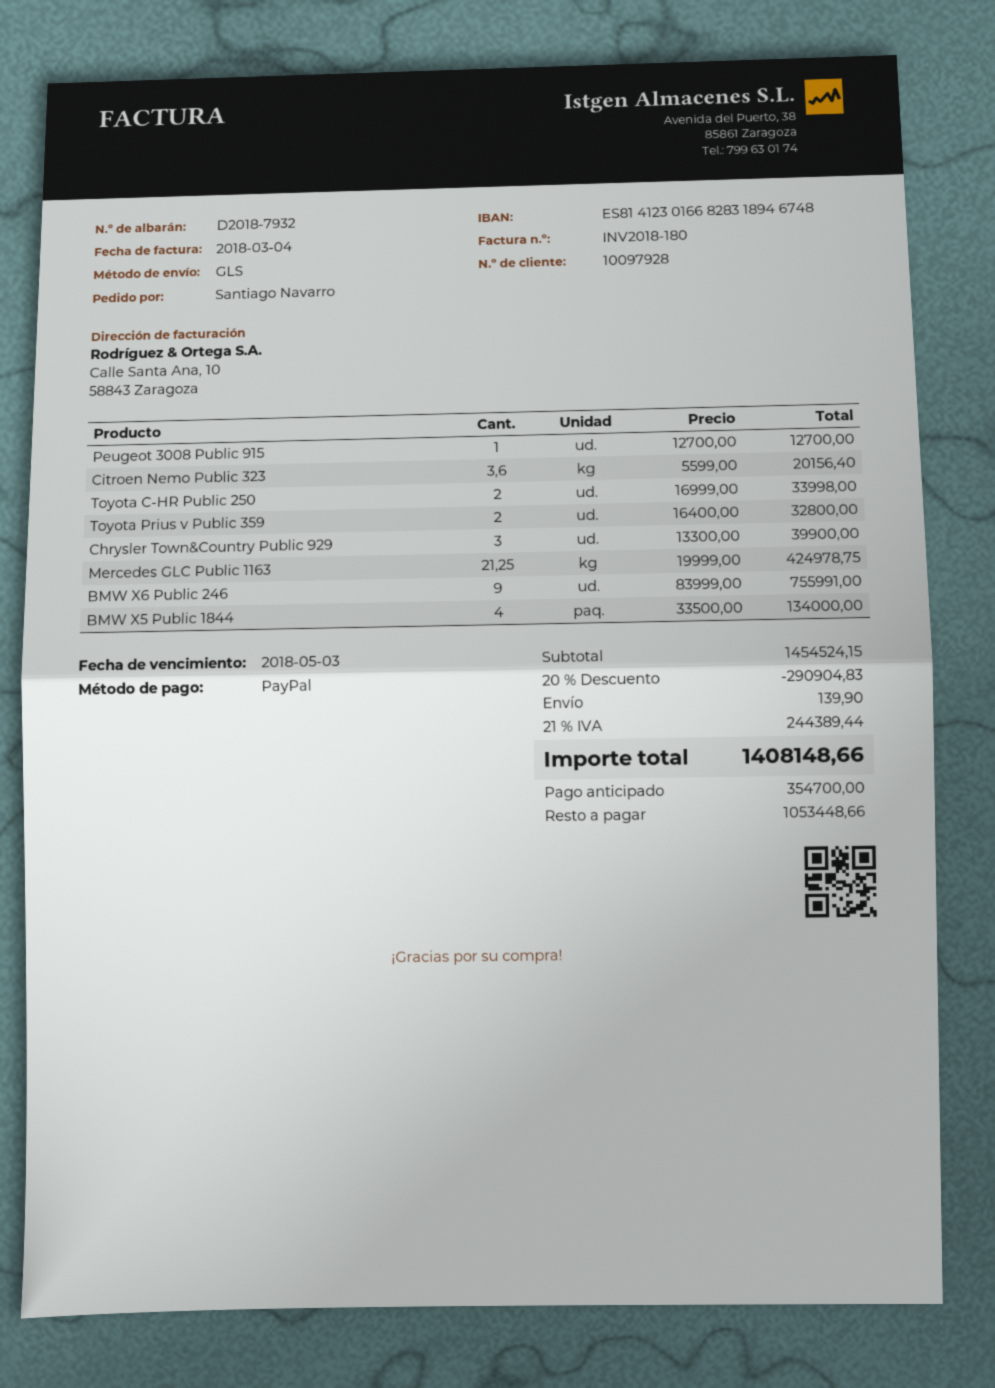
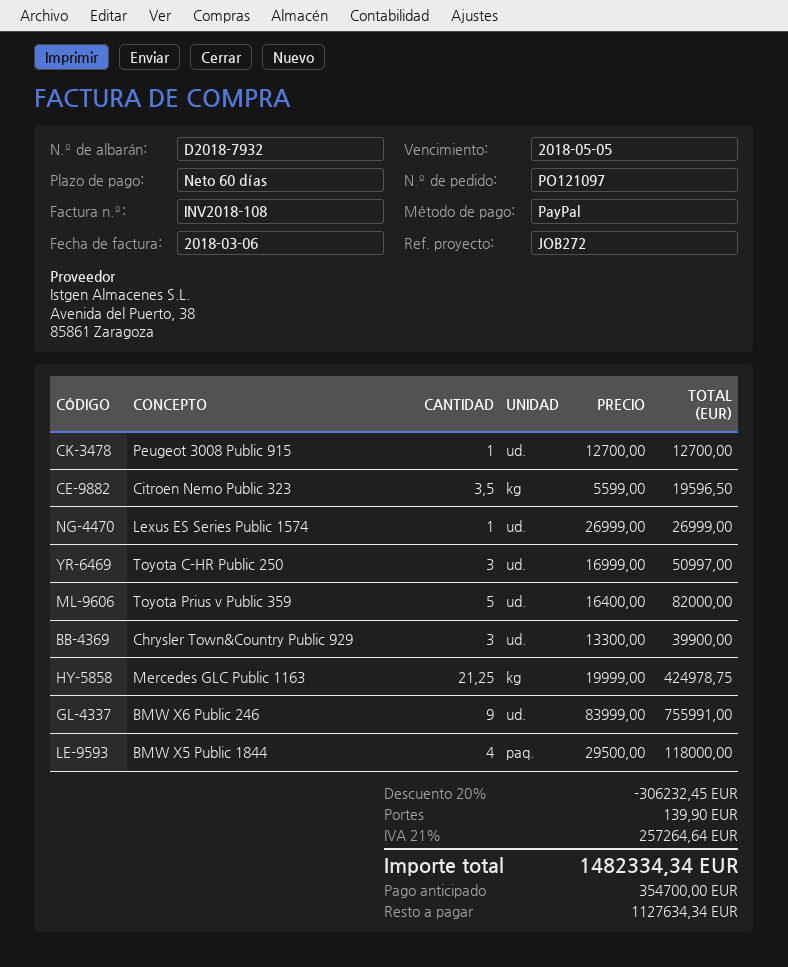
invoice number: INV2018-180 -> INV2018-108
invoice date: 2018-03-04 -> 2018-03-06
due date: 2018-05-03 -> 2018-05-05
Citroen Nemo Public 323: 3.6 x 5599.00 = 20156.40 -> 3.5 x 5599.00 = 19596.50
Toyota C-HR Public 250: 2 x 16999.00 = 33998.00 -> 3 x 16999.00 = 50997.00
Toyota Prius v Public 359: 2 x 16400.00 = 32800.00 -> 5 x 16400.00 = 82000.00
BMW X5 Public 1844: 4 x 33500.00 = 134000.00 -> 4 x 29500.00 = 118000.00
Lexus ES Series Public 1574: none -> 1 x 26999.00 = 26999.00
discount: 20% = 290904.83 -> 20% = 306232.45
tax: 21% = 244389.44 -> 21% = 257264.64
total: 1408148.66 -> 1482334.34
balance: 1053448.66 -> 1127634.34

